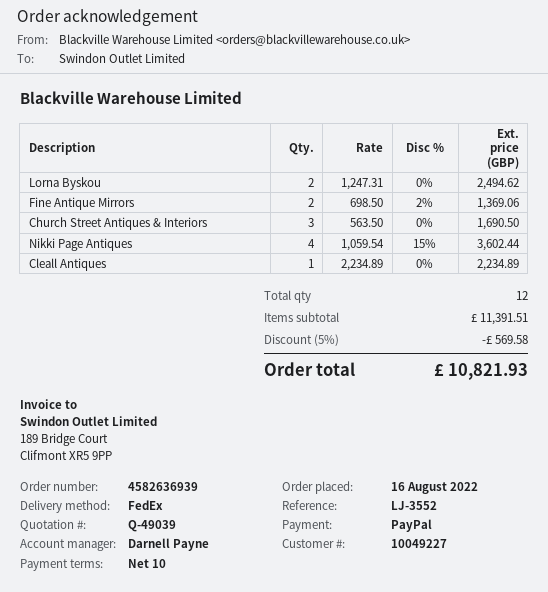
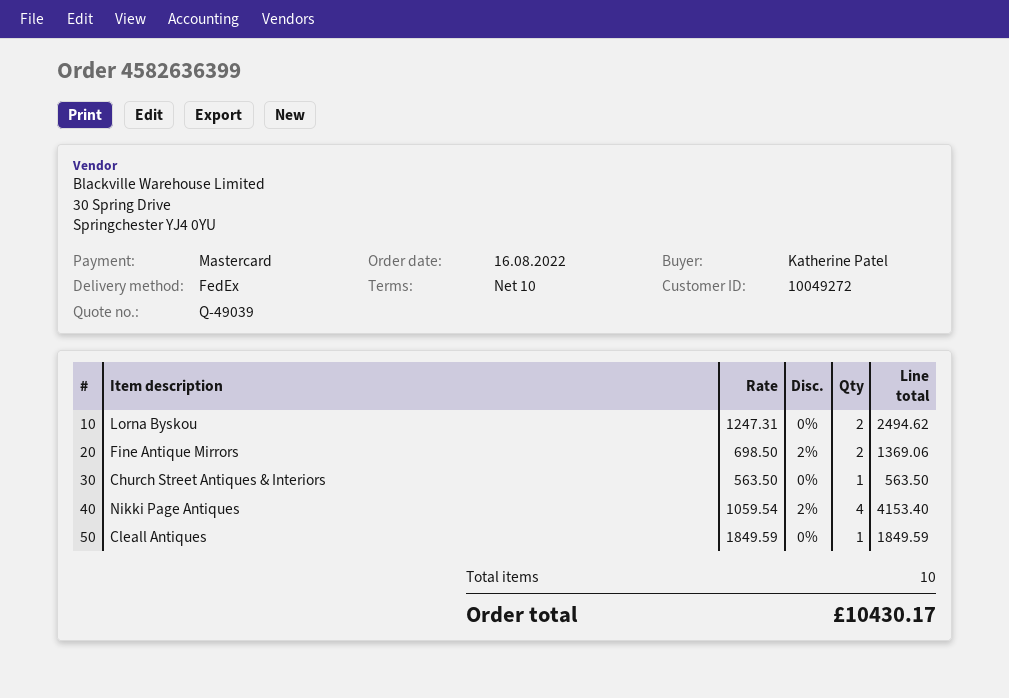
order number: 4582636939 -> 4582636399
customer number: 10049227 -> 10049272
payment method: PayPal -> Mastercard
Church Street Antiques & Interiors: 3 x 563.50 = 1690.50 -> 1 x 563.50 = 563.50
Nikki Page Antiques: 4 x 1059.54 - 15% = 3602.44 -> 4 x 1059.54 - 2% = 4153.40
Cleall Antiques: 1 x 2234.89 = 2234.89 -> 1 x 1849.59 = 1849.59
total quantity: 12 -> 10
discount: 5% = 569.58 -> none
total: 10821.93 -> 10430.17

